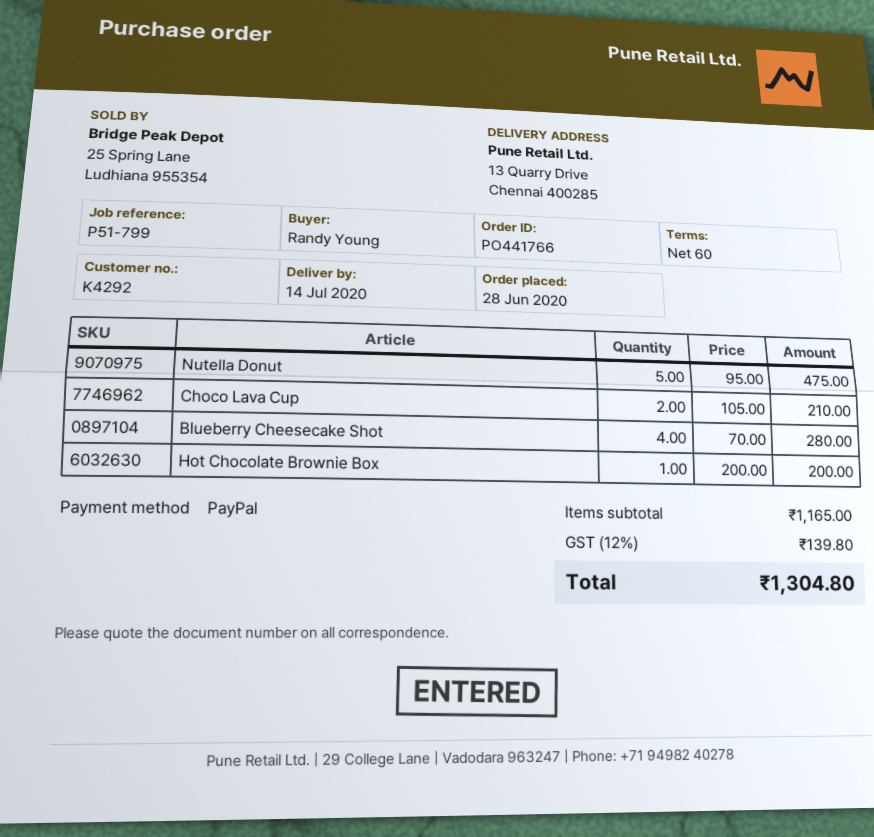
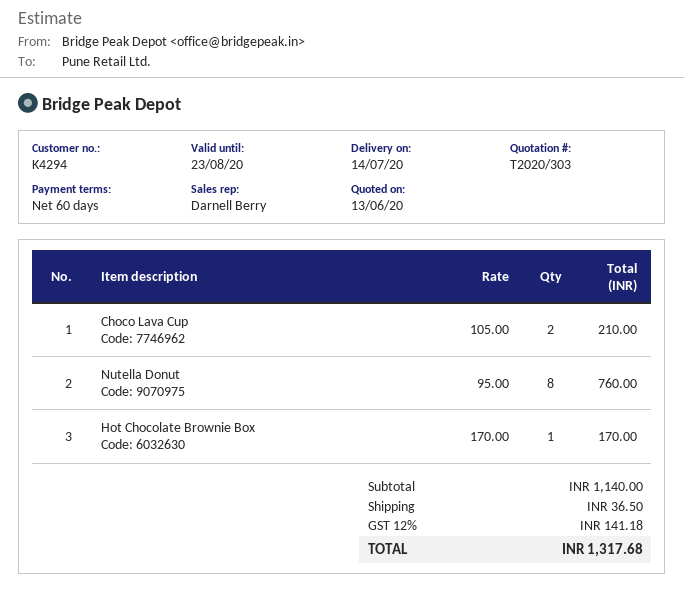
customer number: K4292 -> K4294
Nutella Donut: 5 x 95.00 = 475.00 -> 8 x 95.00 = 760.00
Blueberry Cheesecake Shot: 4 x 70.00 = 280.00 -> none
Hot Chocolate Brownie Box: 1 x 200.00 = 200.00 -> 1 x 170.00 = 170.00
subtotal: 1165.00 -> 1140.00
shipping: none -> 36.50
tax: 12% = 139.80 -> 12% = 141.18
total: 1304.80 -> 1317.68

